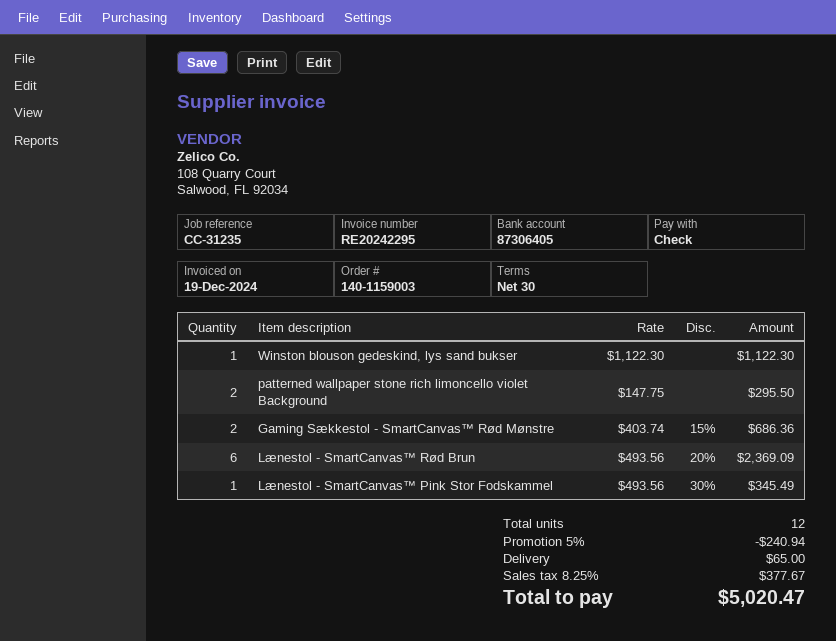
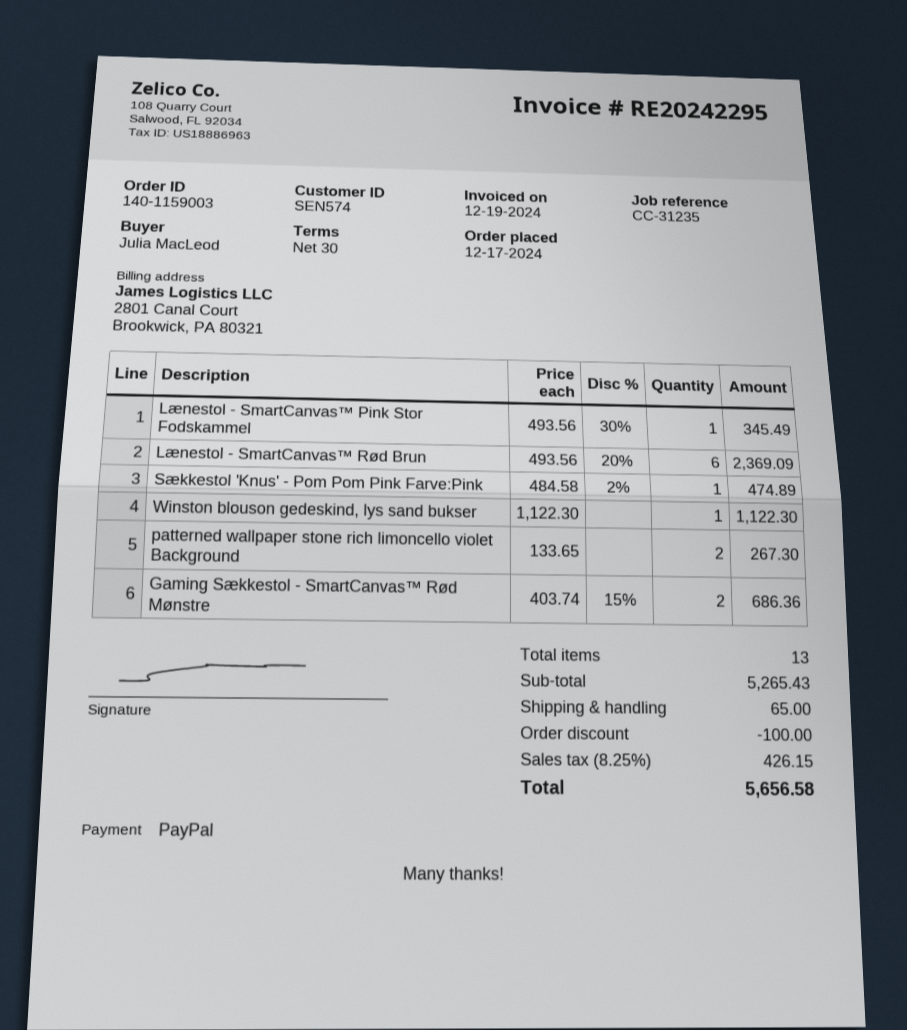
payment method: cheque -> PayPal
patterned wallpaper stone rich limoncello violet Background: 2 x 147.75 = 295.50 -> 2 x 133.65 = 267.30
Sækkestol 'Knus' - Pom Pom Pink Farve:Pink: none -> 1 x 484.58 - 2% = 474.89
total quantity: 12 -> 13
discount: 240.94 -> 100.00
tax: 8.25% = 377.67 -> 8.25% = 426.15
total: 5020.47 -> 5656.58

